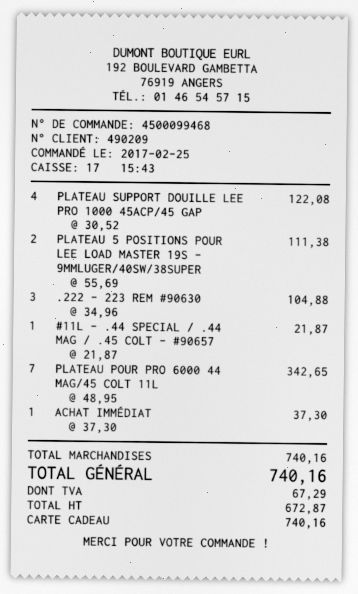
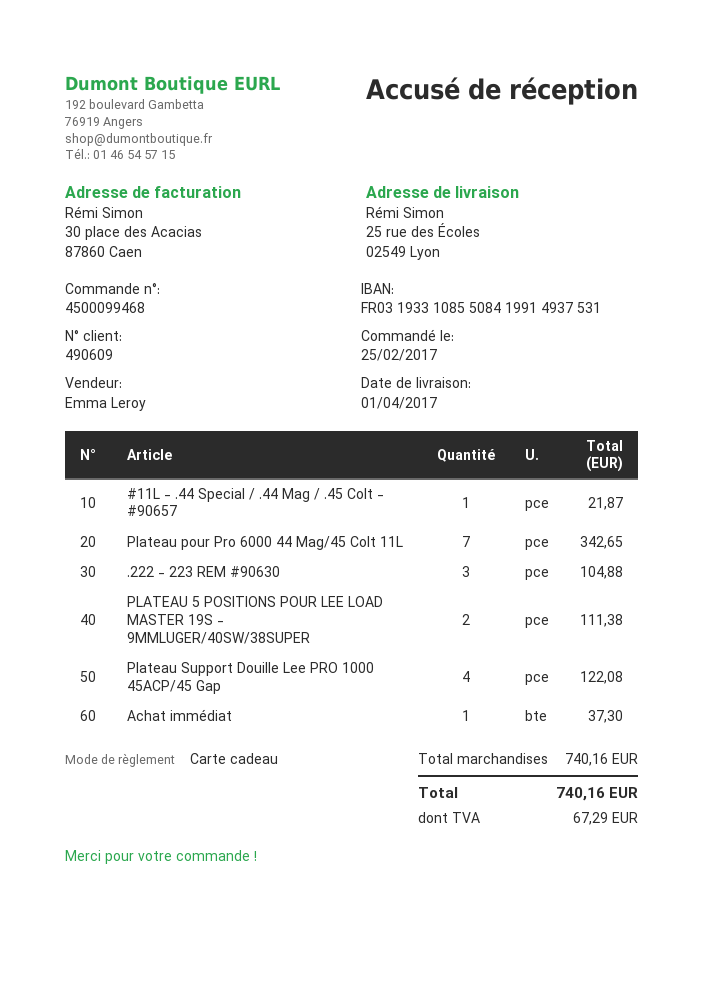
customer number: 490209 -> 490609

